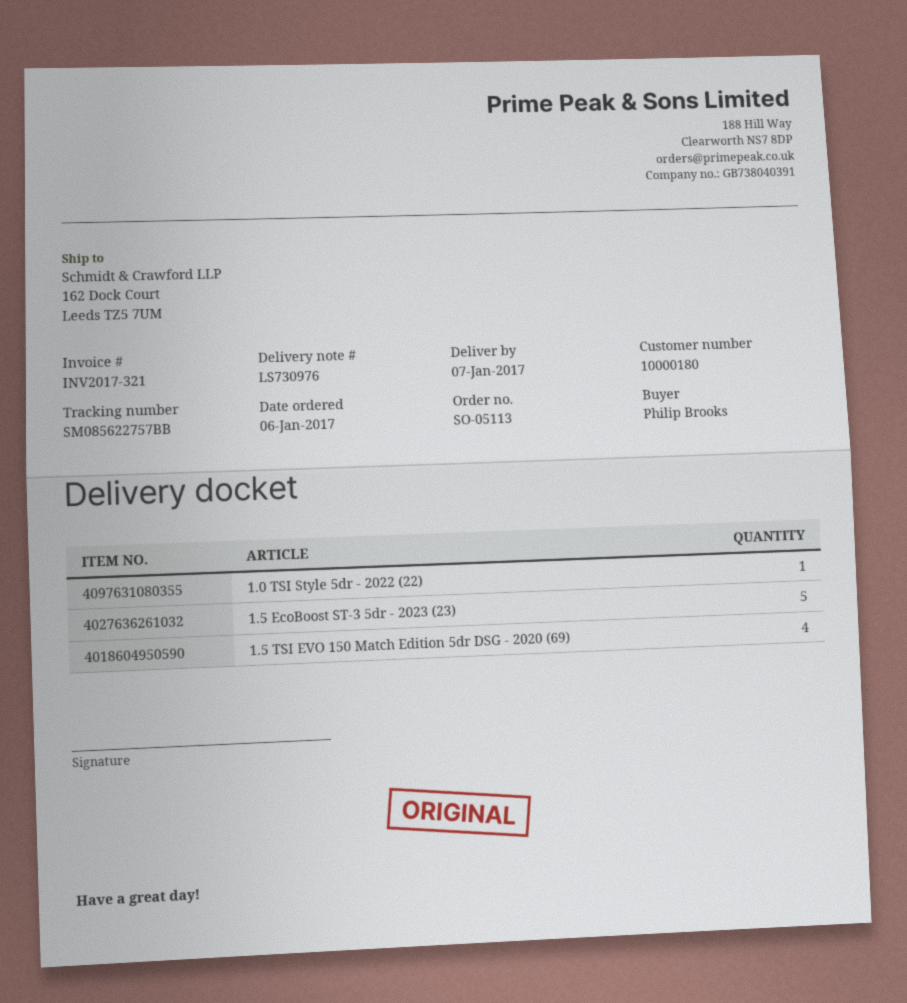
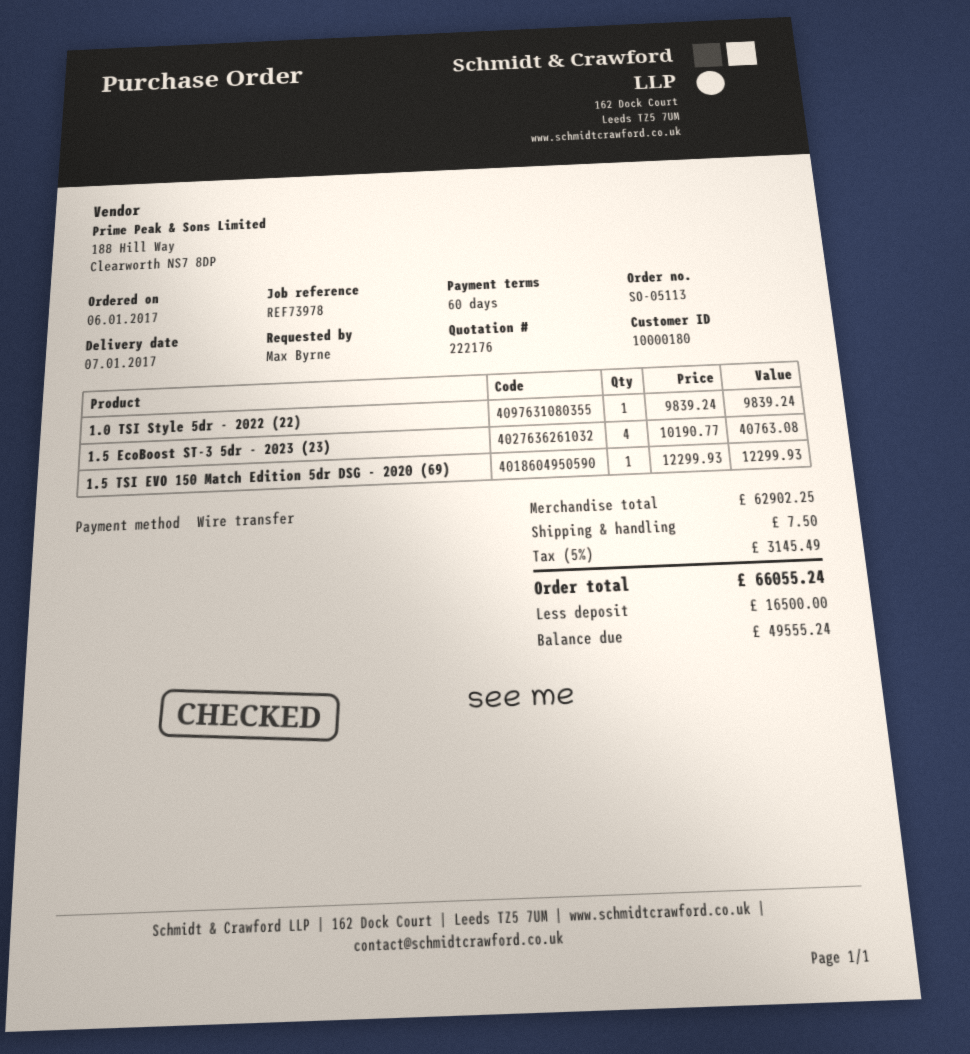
ordered by: Philip Brooks -> Max Byrne
1.5 EcoBoost ST-3 5dr - 2023 (23): 5 -> 4
1.5 TSI EVO 150 Match Edition 5dr DSG - 2020 (69): 4 -> 1

